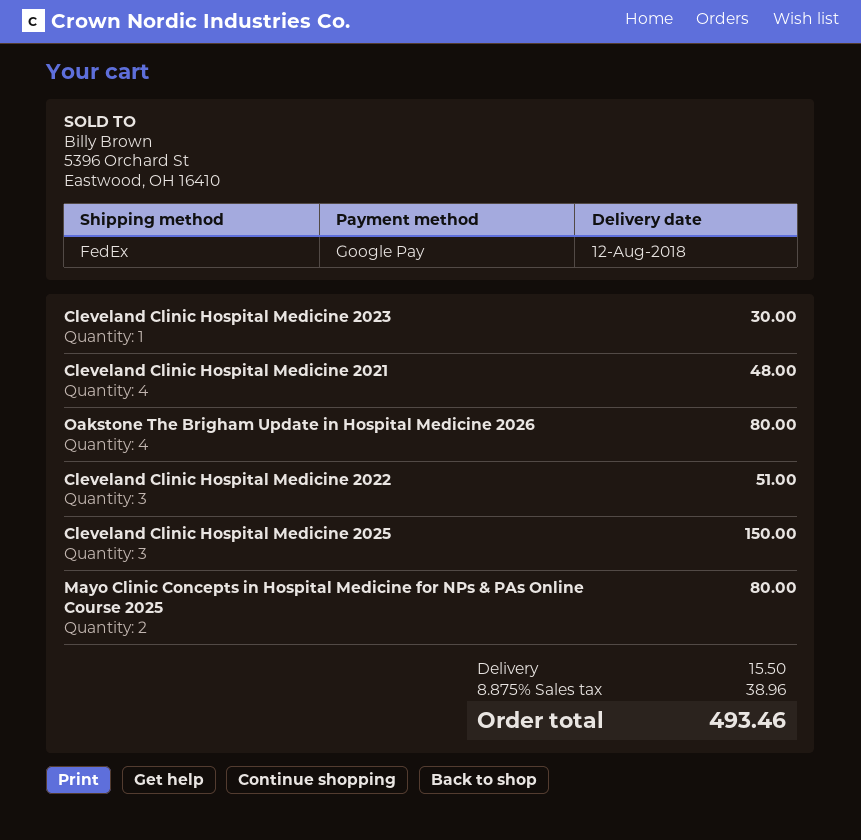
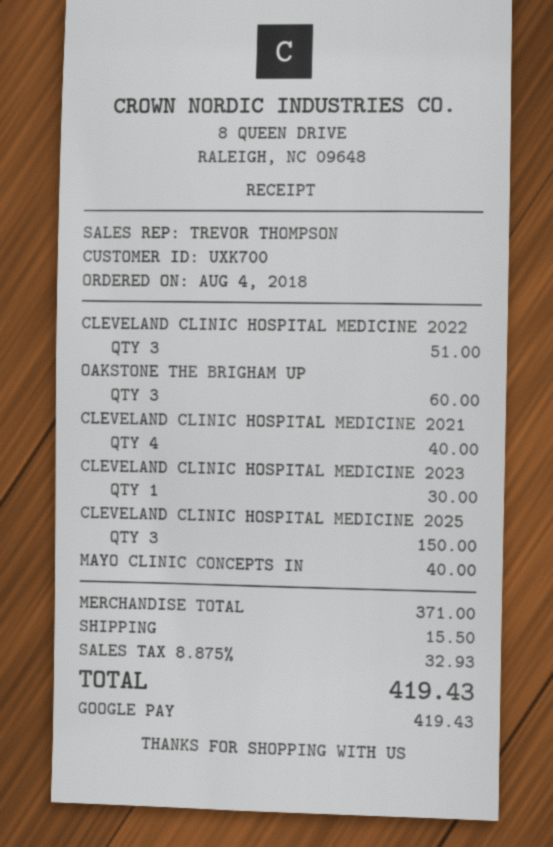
Cleveland Clinic Hospital Medicine 2021: 4 for 48.00 -> 4 for 40.00
Oakstone The Brigham Update in Hospital Medicine 2026: 4 for 80.00 -> 3 for 60.00
Mayo Clinic Concepts in Hospital Medicine for NPs & PAs Online Course 2025: 2 for 80.00 -> 1 for 40.00
tax: 8.875% = 38.96 -> 8.875% = 32.93
total: 493.46 -> 419.43

